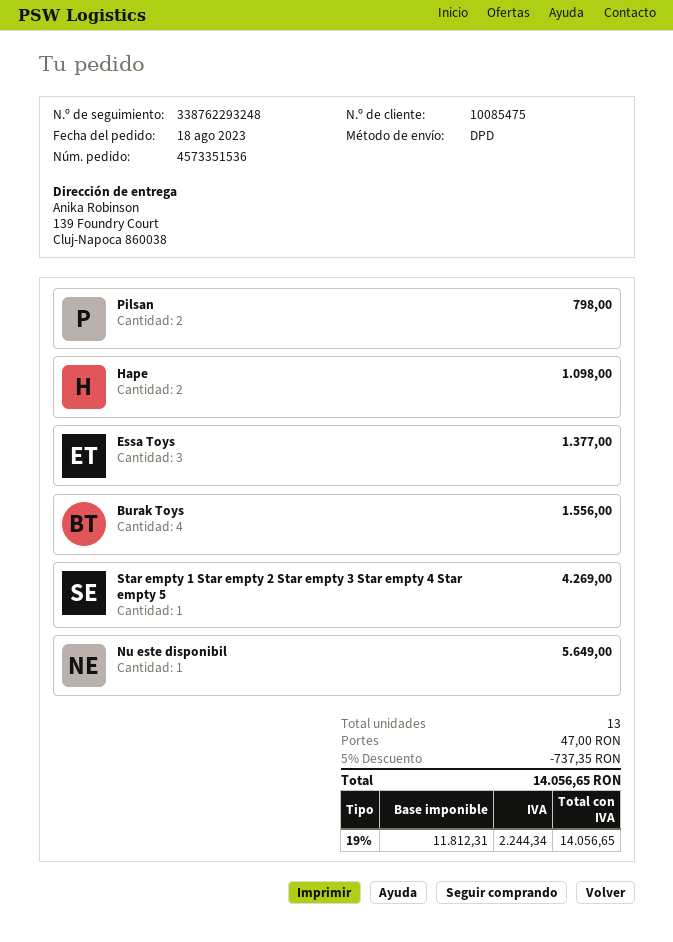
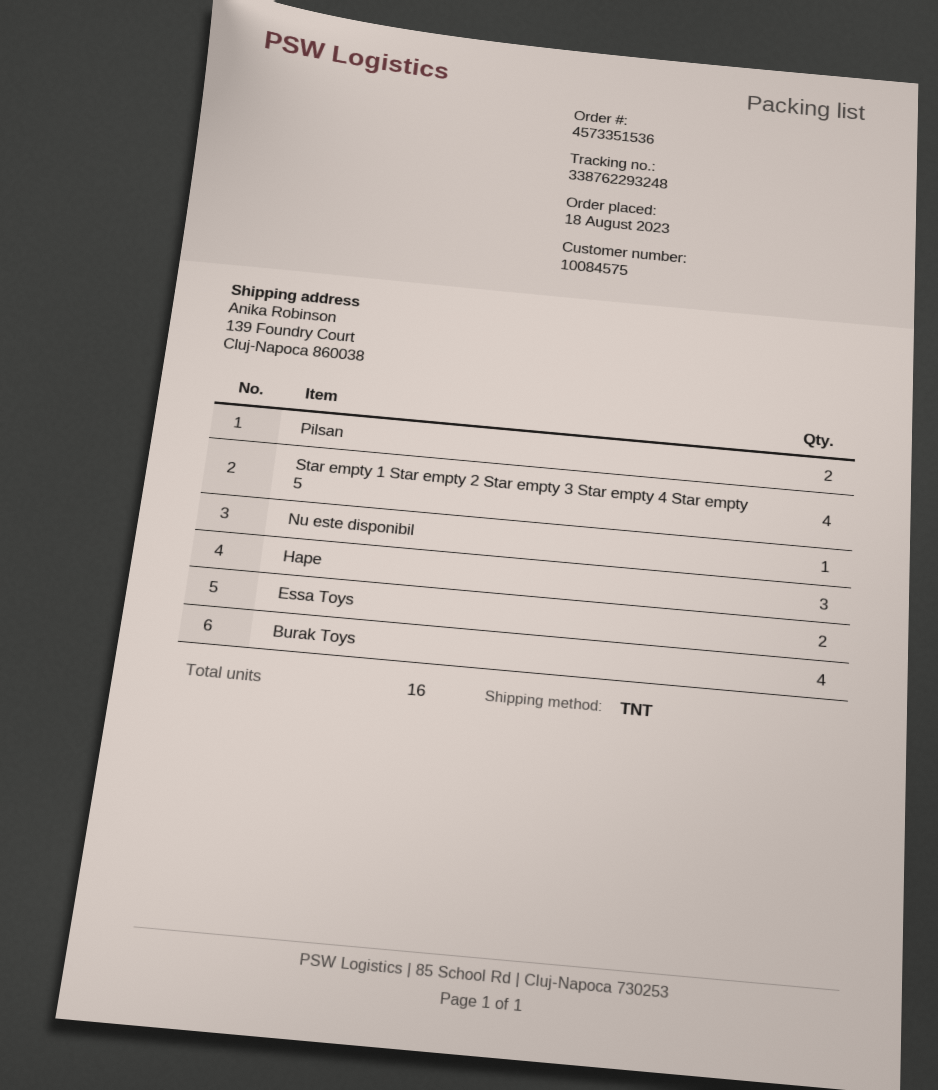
customer number: 10085475 -> 10084575
shipping method: DPD -> TNT
Hape: 2 -> 3
Essa Toys: 3 -> 2
Star empty 1 Star empty 2 Star empty 3 Star empty 4 Star empty 5: 1 -> 4
total quantity: 13 -> 16

